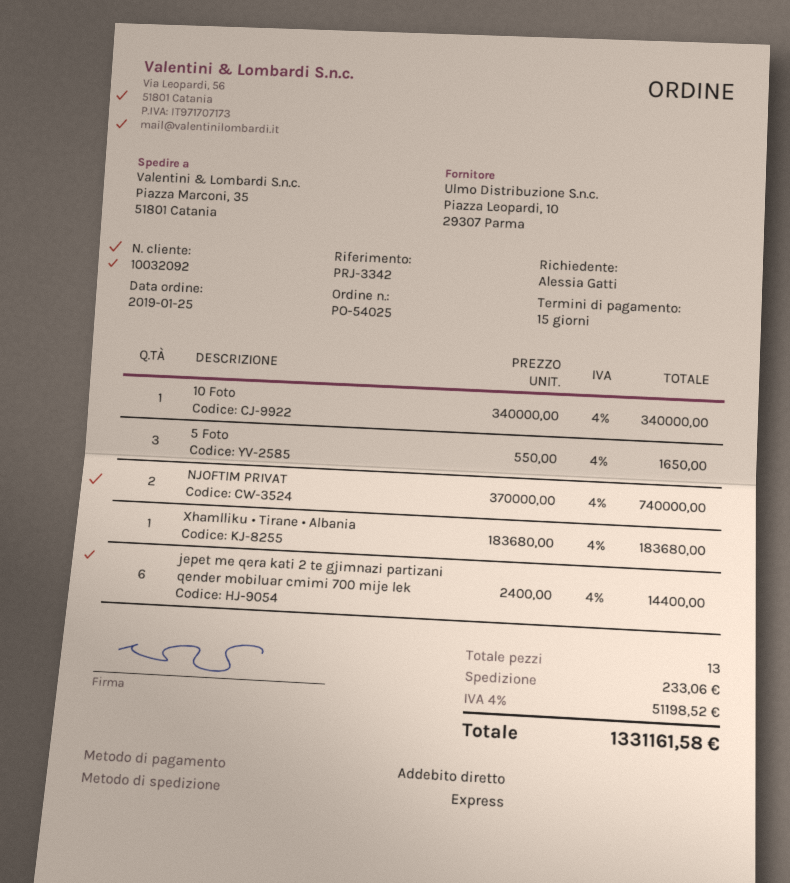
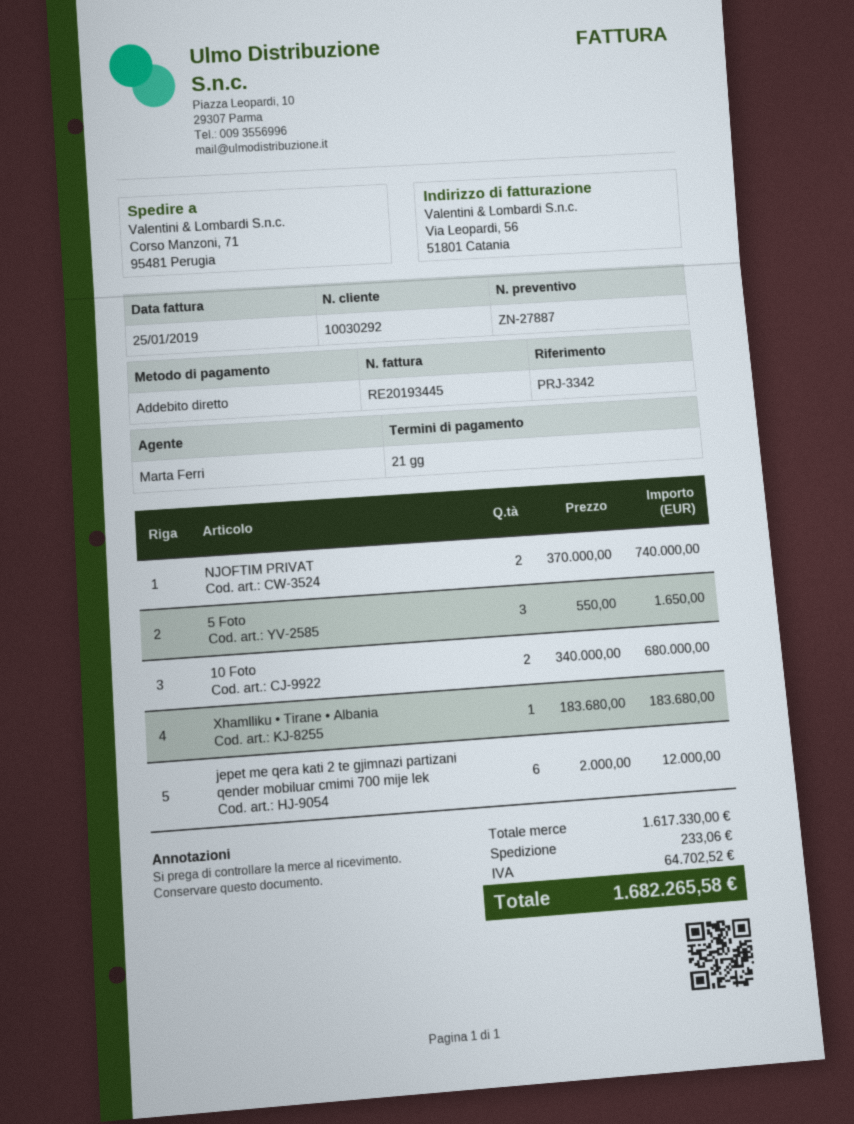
payment terms: 15 days -> 21 days
customer number: 10032092 -> 10030292
ship to: Piazza Marconi, 35, 51801 Catania -> Corso Manzoni, 71, 95481 Perugia
10 Foto: 1 x 340000.00 = 340000.00 -> 2 x 340000.00 = 680000.00
jepet me qera kati 2 te gjimnazi partizani qender mobiluar cmimi 700 mije lek: 6 x 2400.00 = 14400.00 -> 6 x 2000.00 = 12000.00
tax: 51198.52 -> 64702.52
total: 1331161.58 -> 1682265.58

